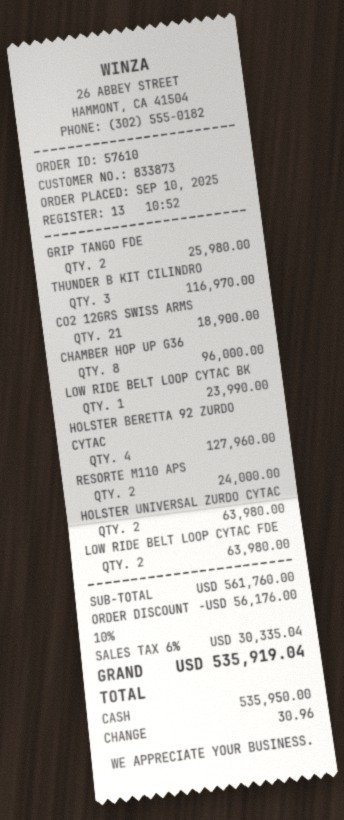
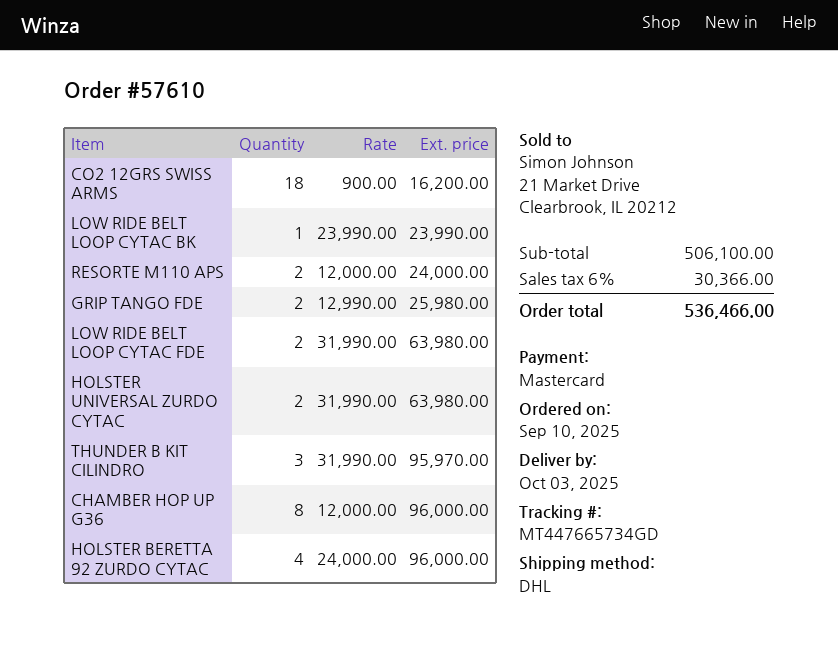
payment method: cash -> Mastercard
THUNDER B KIT CILINDRO: 3 for 116970.00 -> 3 for 95970.00
CO2 12GRS SWISS ARMS: 21 for 18900.00 -> 18 for 16200.00
HOLSTER BERETTA 92 ZURDO CYTAC: 4 for 127960.00 -> 4 for 96000.00
subtotal: 561760.00 -> 506100.00
discount: 10% = 56176.00 -> none
tax: 6% = 30335.04 -> 6% = 30366.00
total: 535919.04 -> 536466.00

